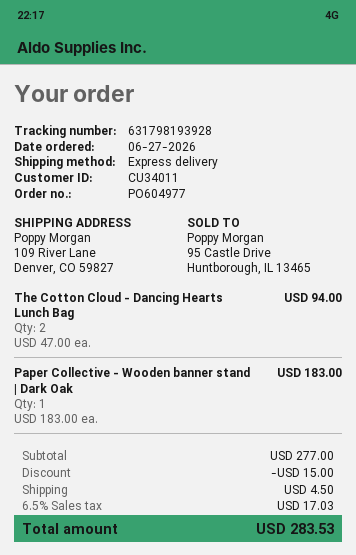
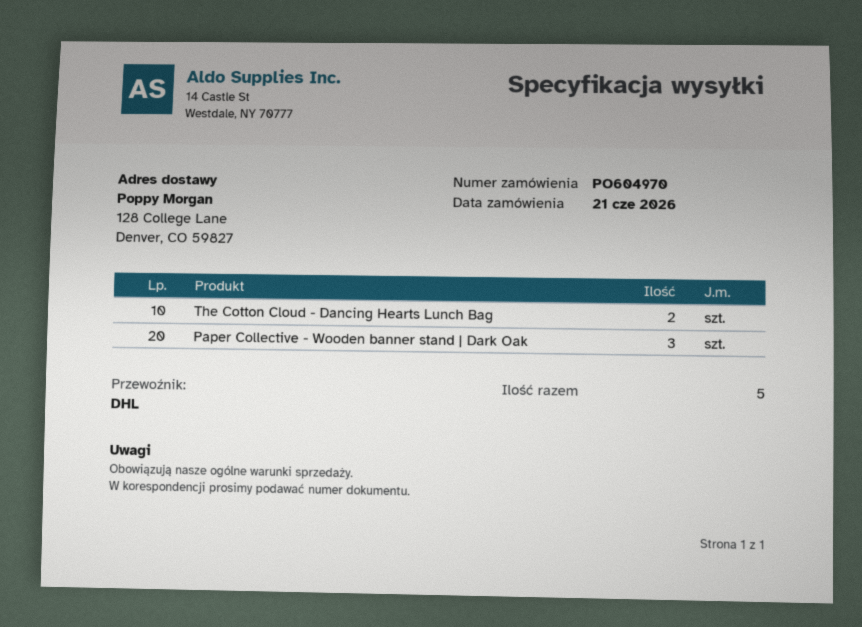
order number: PO604977 -> PO604970
order date: 2026-06-27 -> 2026-06-21
shipping method: express -> DHL
ship to: 109 River Lane, Denver, CO 59827 -> 128 College Lane, Denver, CO 59827
Paper Collective - Wooden banner stand | Dark Oak: 1 -> 3

